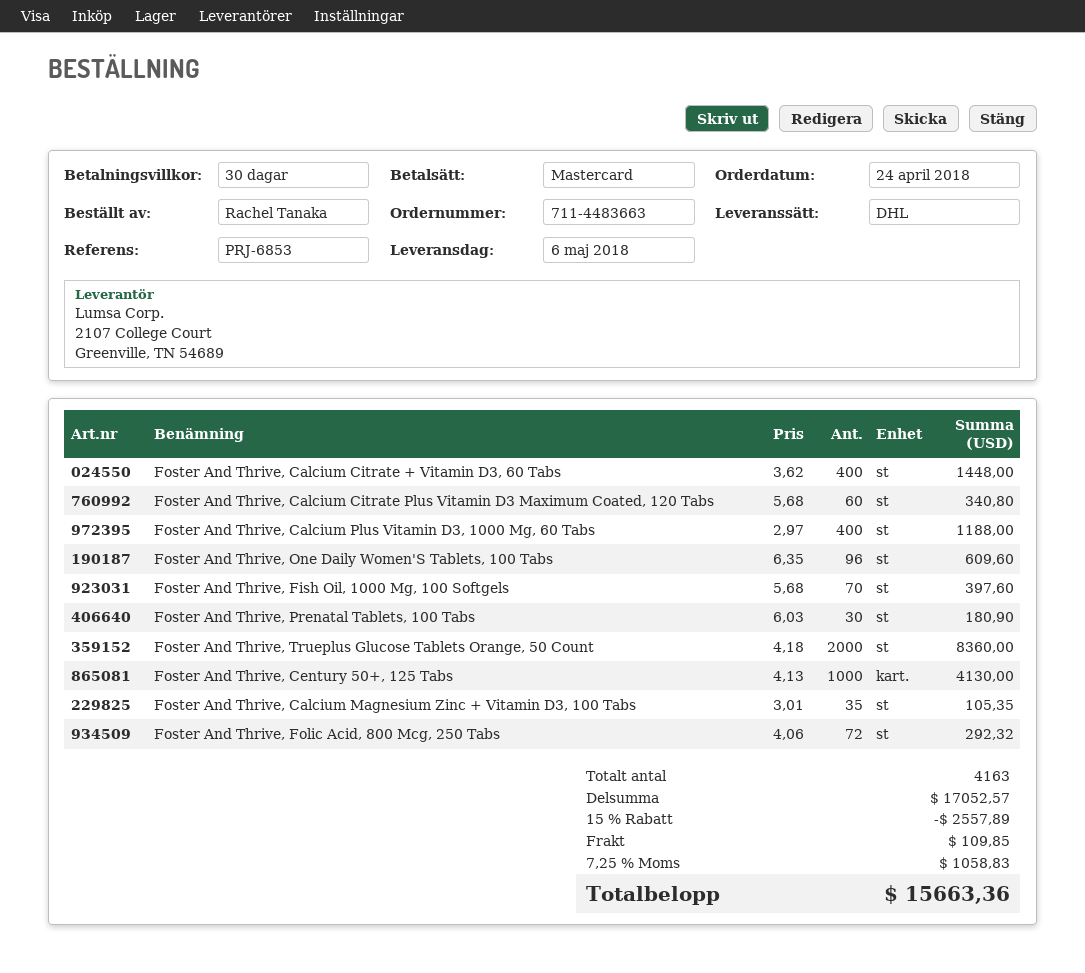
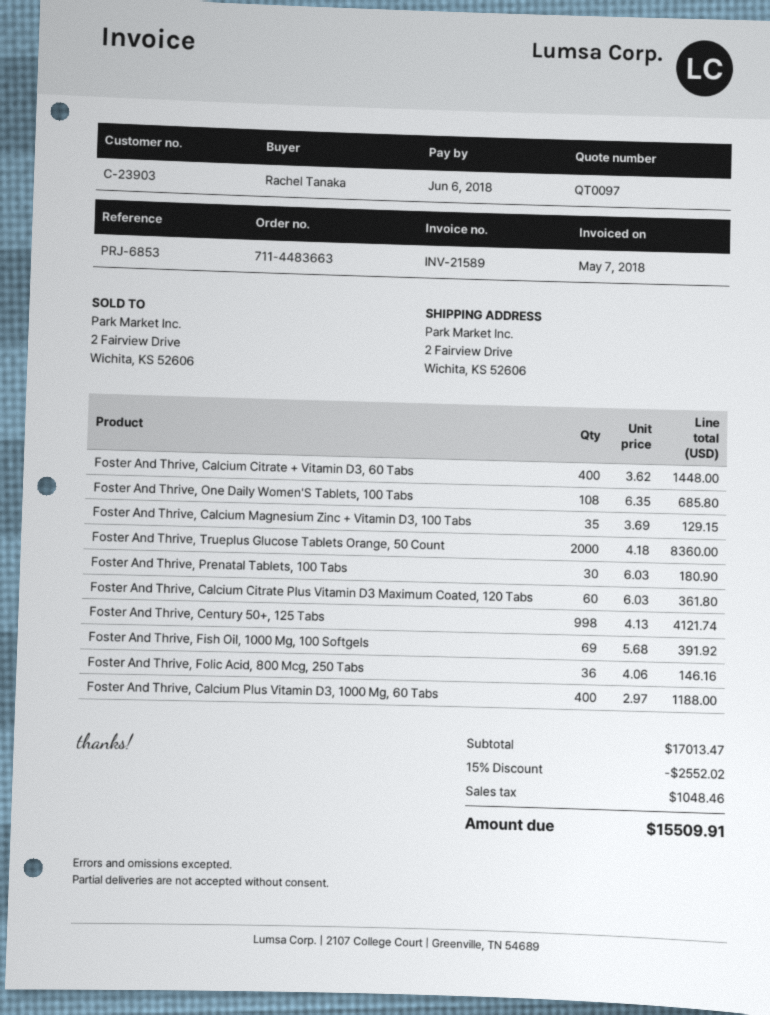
Foster And Thrive, Calcium Citrate Plus Vitamin D3 Maximum Coated, 120 Tabs: 60 x 5.68 = 340.80 -> 60 x 6.03 = 361.80
Foster And Thrive, One Daily Women'S Tablets, 100 Tabs: 96 x 6.35 = 609.60 -> 108 x 6.35 = 685.80
Foster And Thrive, Fish Oil, 1000 Mg, 100 Softgels: 70 x 5.68 = 397.60 -> 69 x 5.68 = 391.92
Foster And Thrive, Century 50+, 125 Tabs: 1000 x 4.13 = 4130.00 -> 998 x 4.13 = 4121.74
Foster And Thrive, Calcium Magnesium Zinc + Vitamin D3, 100 Tabs: 35 x 3.01 = 105.35 -> 35 x 3.69 = 129.15
Foster And Thrive, Folic Acid, 800 Mcg, 250 Tabs: 72 x 4.06 = 292.32 -> 36 x 4.06 = 146.16
subtotal: 17052.57 -> 17013.47
discount: 15% = 2557.89 -> 15% = 2552.02
shipping: 109.85 -> none
tax: 1058.83 -> 1048.46
total: 15663.36 -> 15509.91

